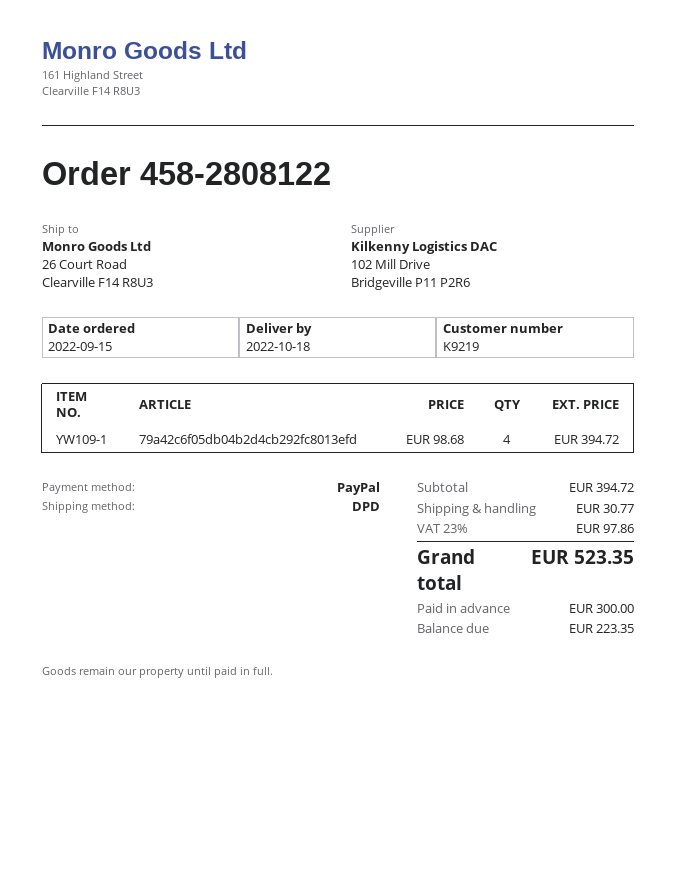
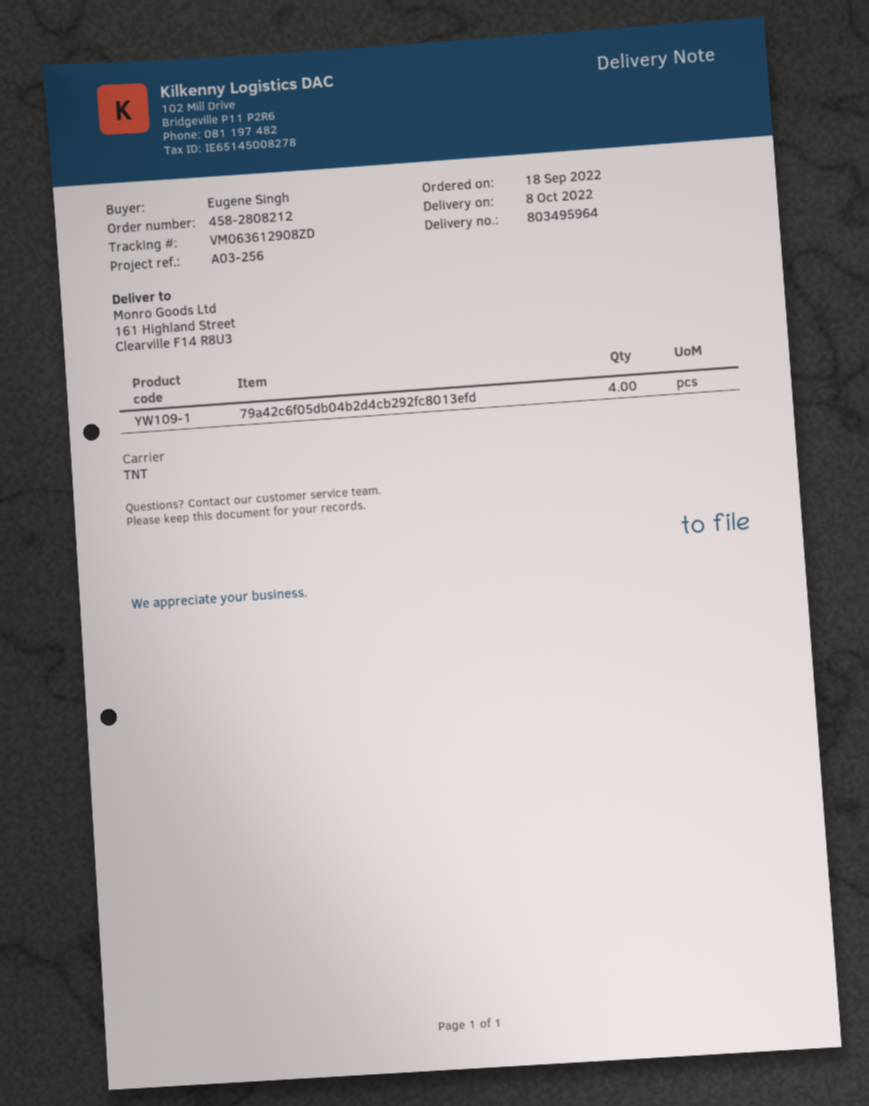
order number: 458-2808122 -> 458-2808212
order date: 2022-09-15 -> 2022-09-18
delivery date: 2022-10-18 -> 2022-10-08
shipping method: DPD -> TNT
ship to: 26 Court Road, Clearville F14 R8U3 -> 161 Highland Street, Clearville F14 R8U3

